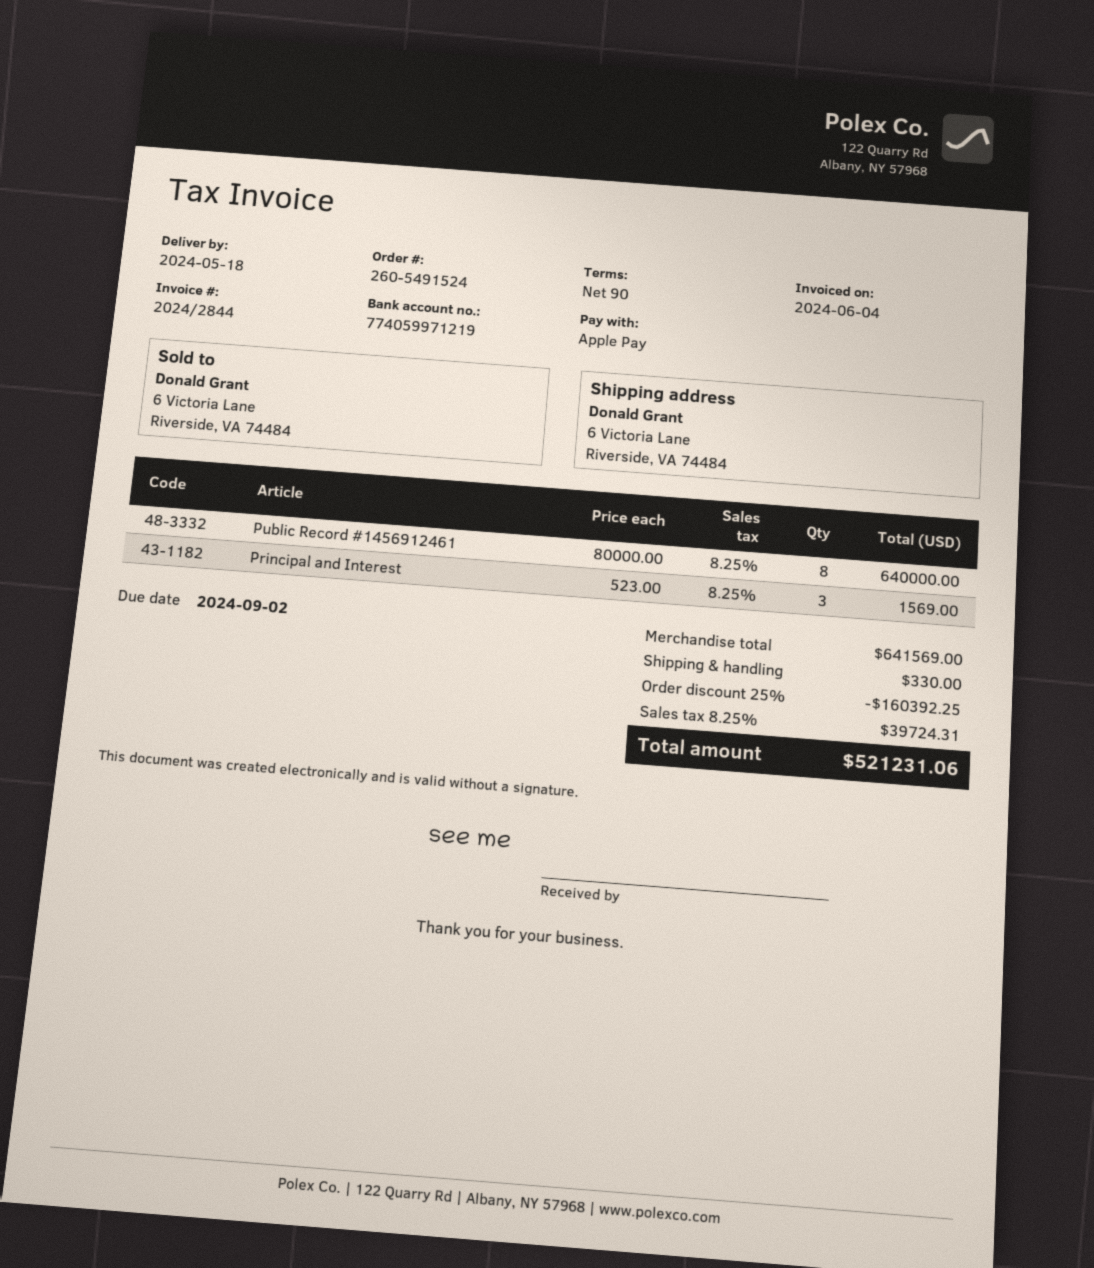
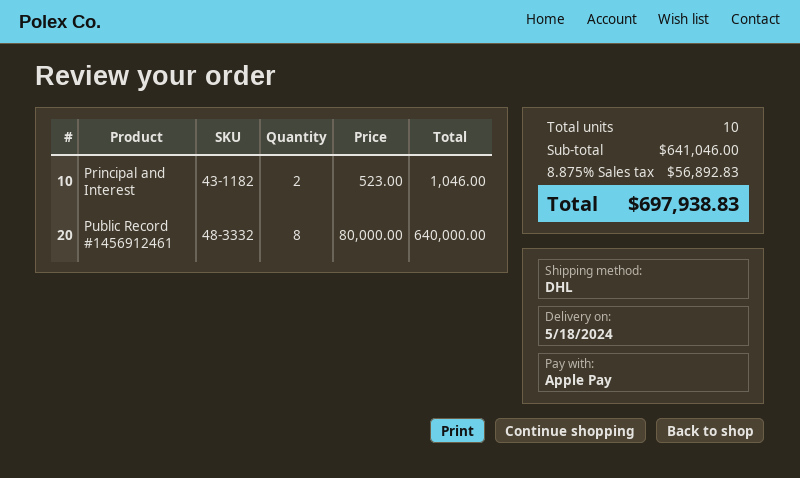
Principal and Interest: 3 x 523.00 = 1569.00 -> 2 x 523.00 = 1046.00
subtotal: 641569.00 -> 641046.00
discount: 25% = 160392.25 -> none
shipping: 330.00 -> none
tax: 8.25% = 39724.31 -> 8.875% = 56892.83
total: 521231.06 -> 697938.83

